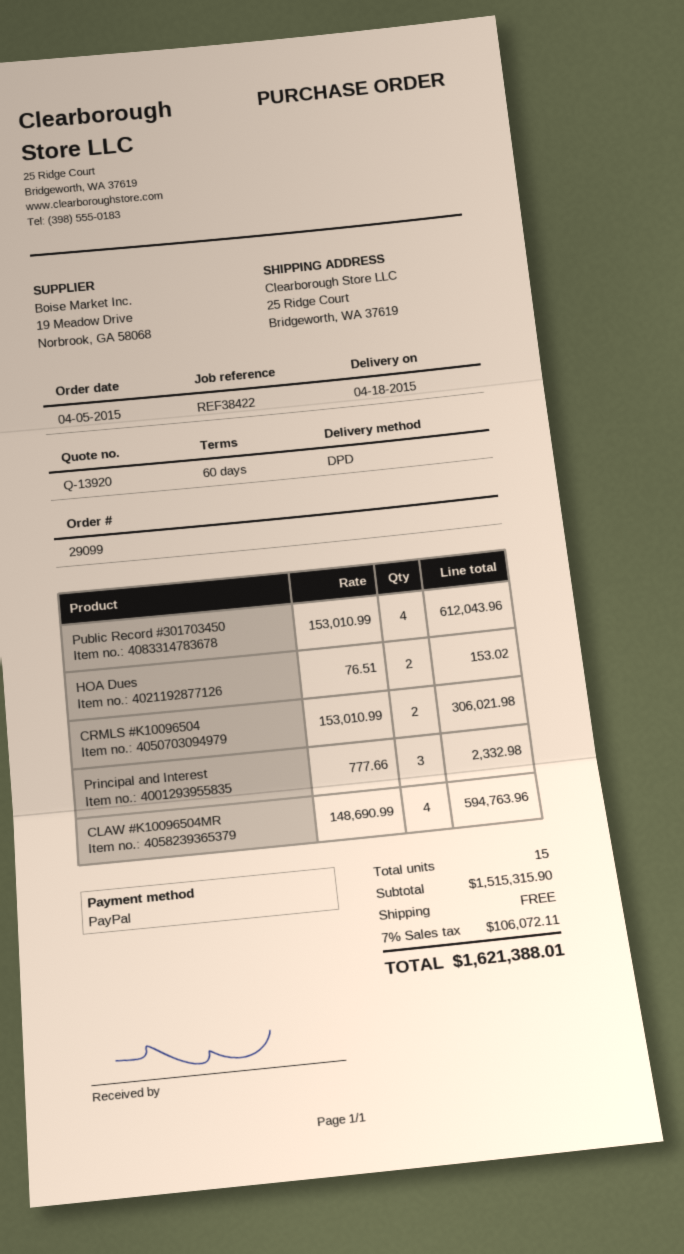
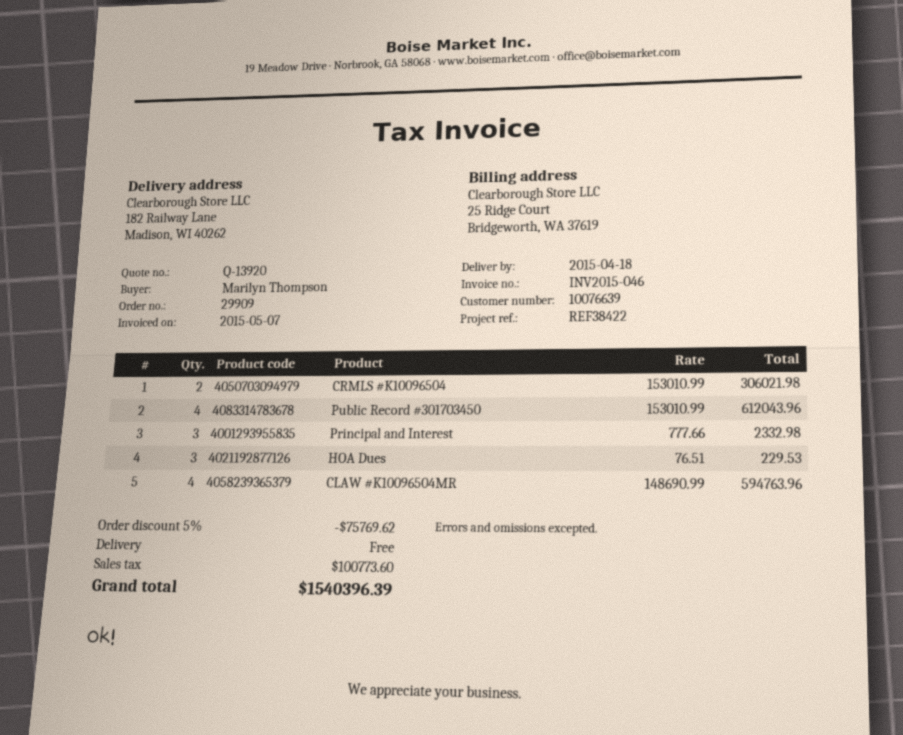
order number: 29099 -> 29909
ship to: 25 Ridge Court, Bridgeworth, WA 37619 -> 182 Railway Lane, Madison, WI 40262
HOA Dues: 2 x 76.51 = 153.02 -> 3 x 76.51 = 229.53
discount: none -> 5% = 75769.62
tax: 106072.11 -> 100773.60
total: 1621388.01 -> 1540396.39

